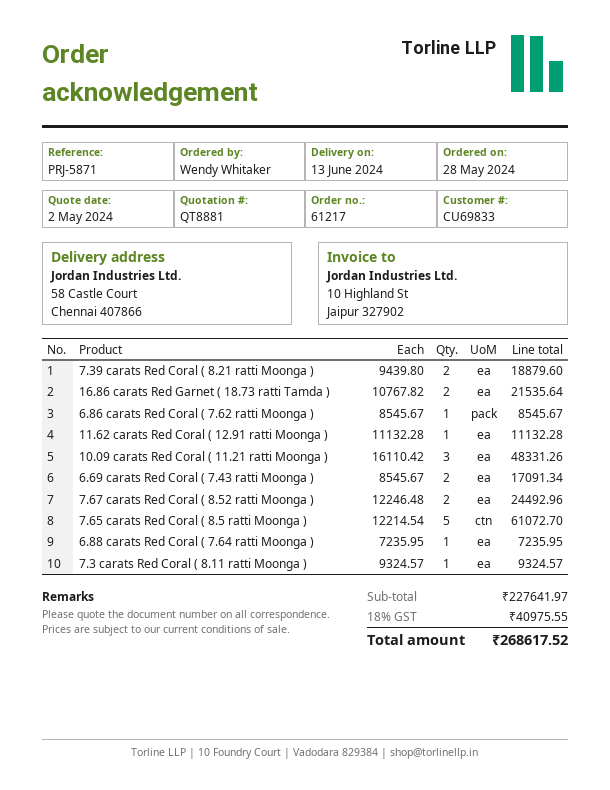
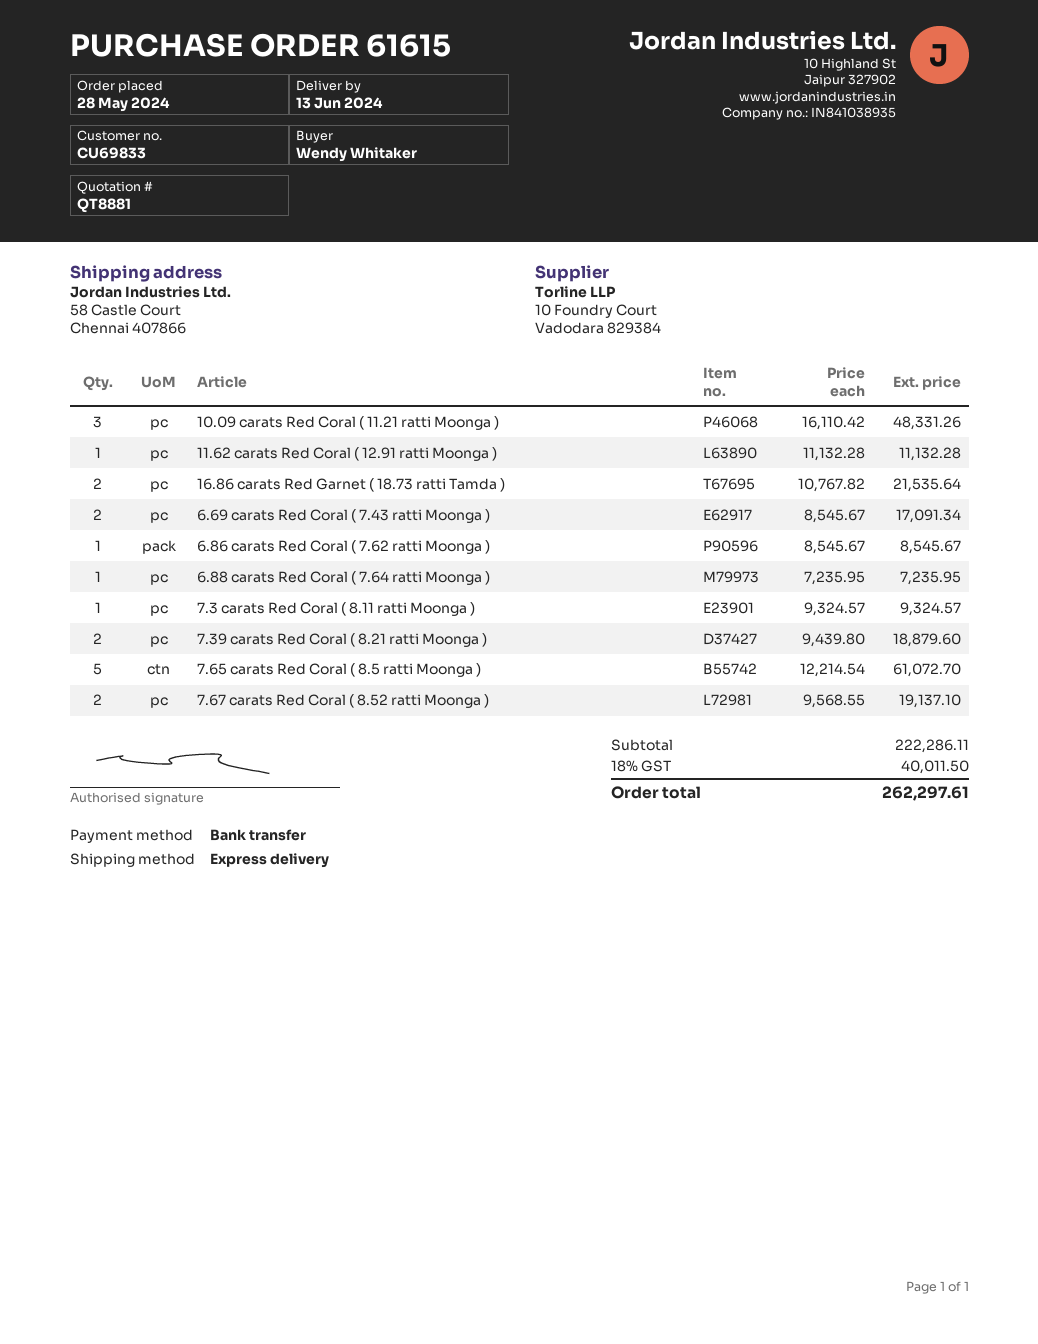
order number: 61217 -> 61615
7.67 carats Red Coral ( 8.52 ratti Moonga ): 2 x 12246.48 = 24492.96 -> 2 x 9568.55 = 19137.10
subtotal: 227641.97 -> 222286.11
tax: 18% = 40975.55 -> 18% = 40011.50
total: 268617.52 -> 262297.61

